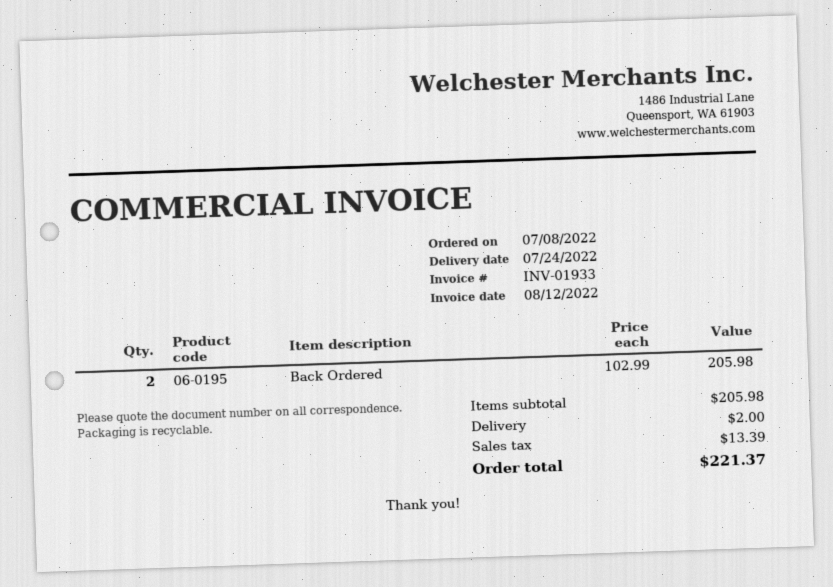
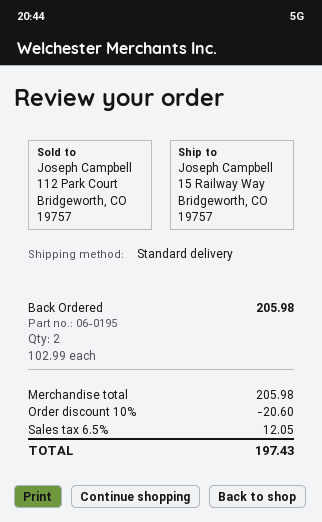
discount: none -> 10% = 20.60
shipping: 2.00 -> none
tax: 13.39 -> 12.05
total: 221.37 -> 197.43

